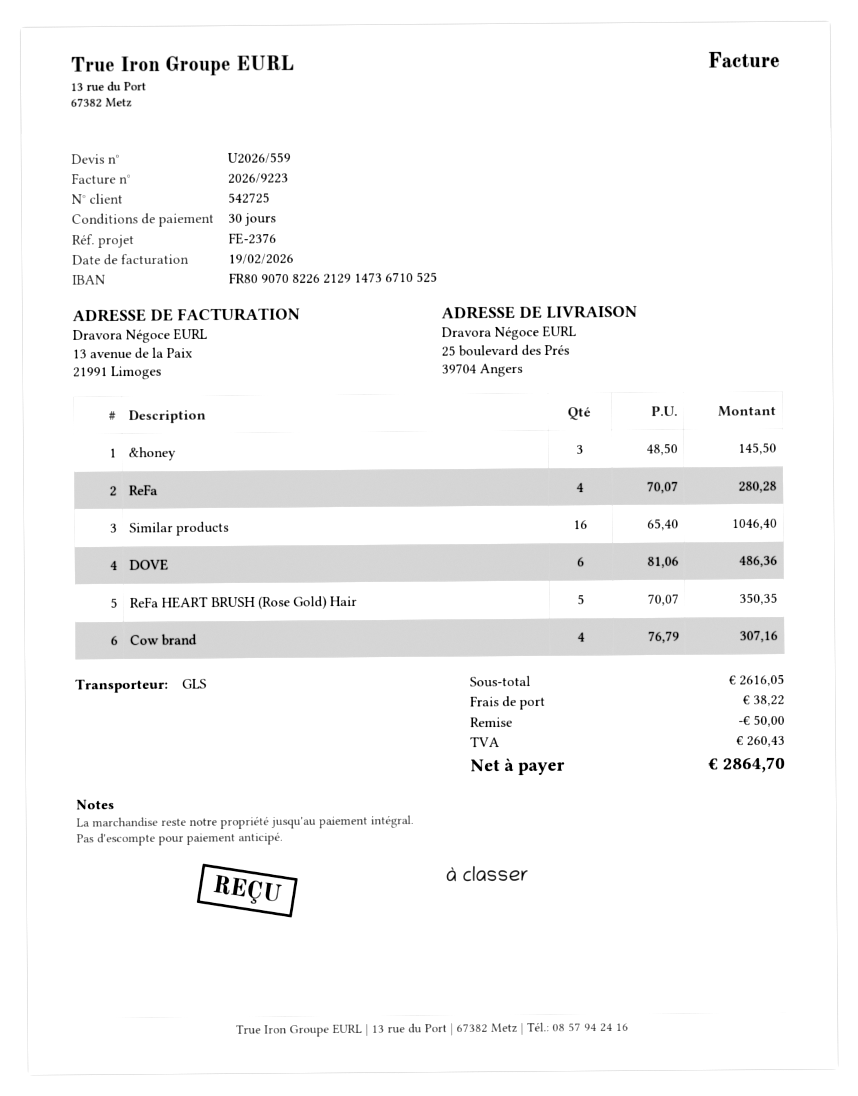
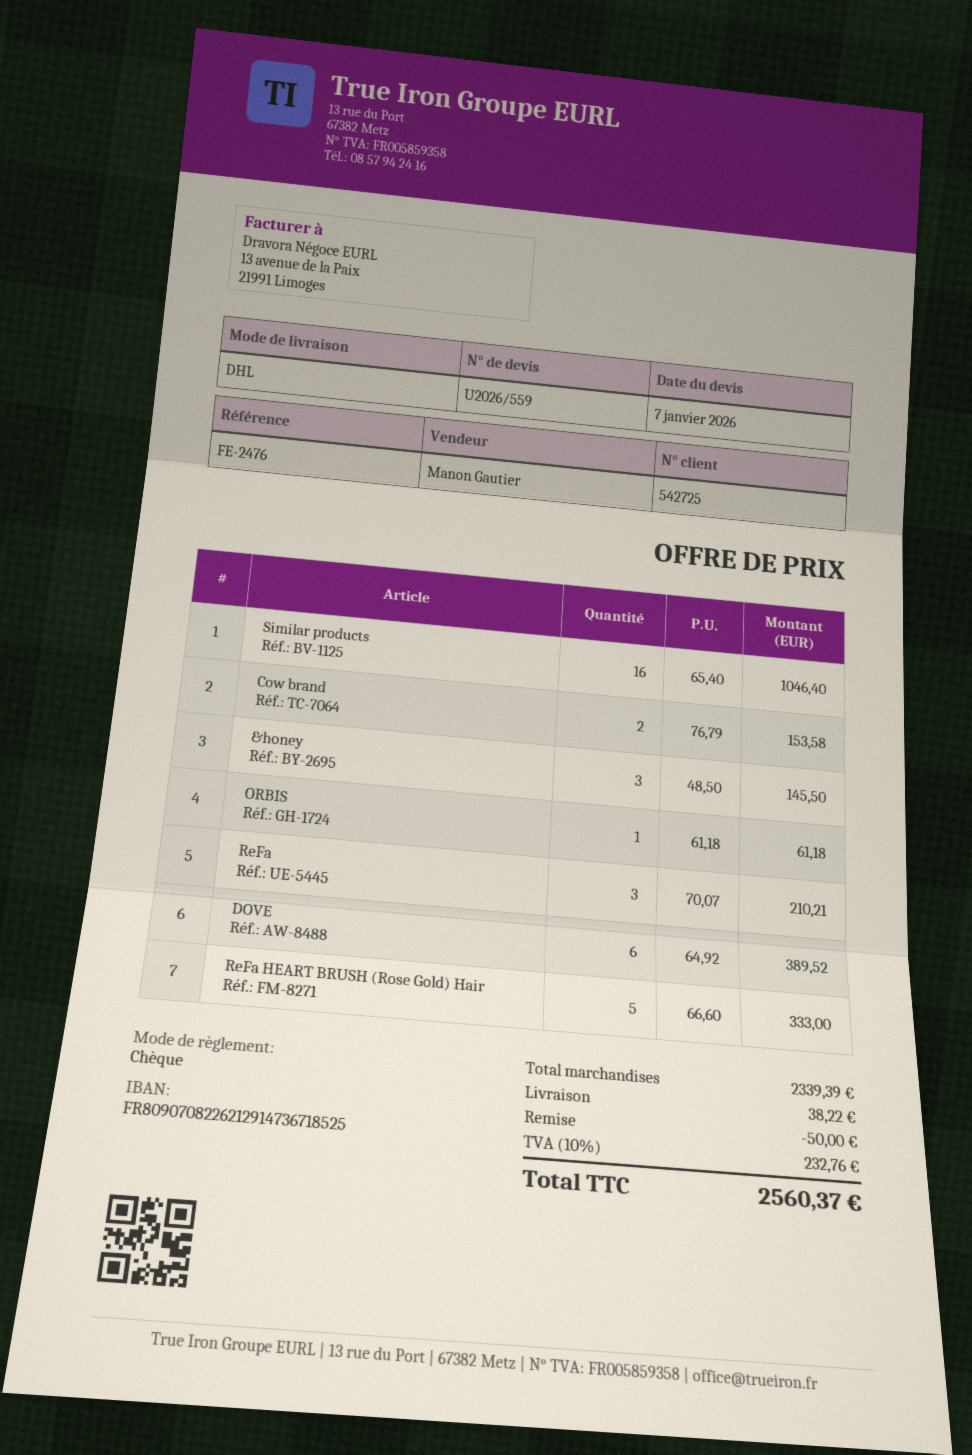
reference: FE-2376 -> FE-2476
bank account: FR8090708226212914736710525 -> FR8090708226212914736718525
shipping method: GLS -> DHL
ReFa: 4 x 70.07 = 280.28 -> 3 x 70.07 = 210.21
DOVE: 6 x 81.06 = 486.36 -> 6 x 64.92 = 389.52
ReFa HEART BRUSH (Rose Gold) Hair: 5 x 70.07 = 350.35 -> 5 x 66.60 = 333.00
Cow brand: 4 x 76.79 = 307.16 -> 2 x 76.79 = 153.58
ORBIS: none -> 1 x 61.18 = 61.18
subtotal: 2616.05 -> 2339.39
tax: 260.43 -> 232.76
total: 2864.70 -> 2560.37

